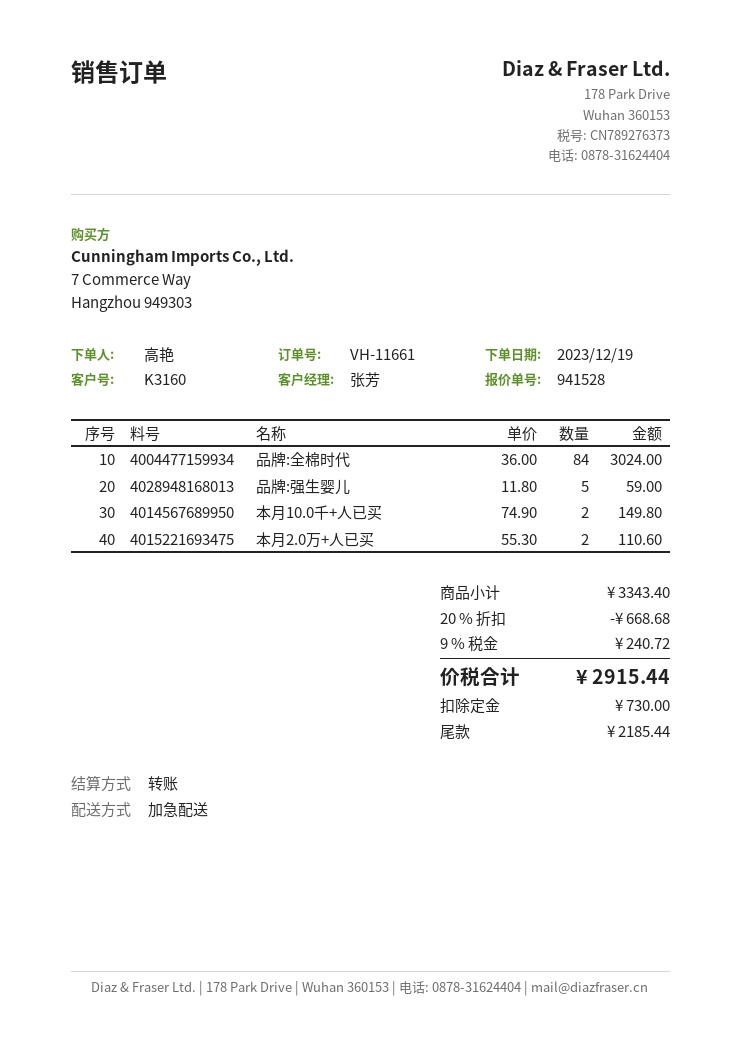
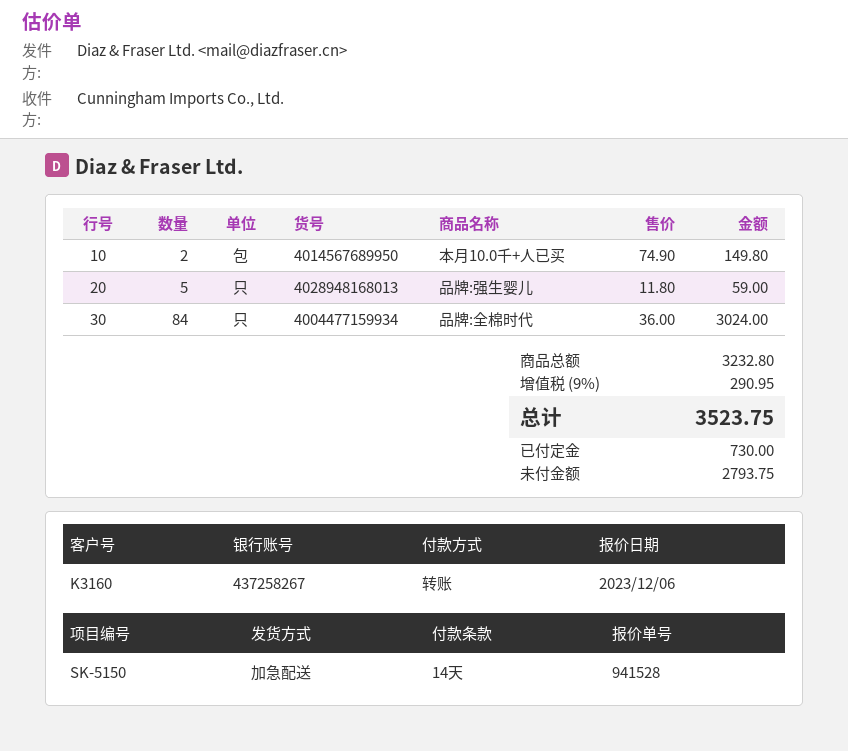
本月2.0万+人已买: 2 x 55.30 = 110.60 -> none
subtotal: 3343.40 -> 3232.80
discount: 20% = 668.68 -> none
tax: 9% = 240.72 -> 9% = 290.95
total: 2915.44 -> 3523.75
balance: 2185.44 -> 2793.75

